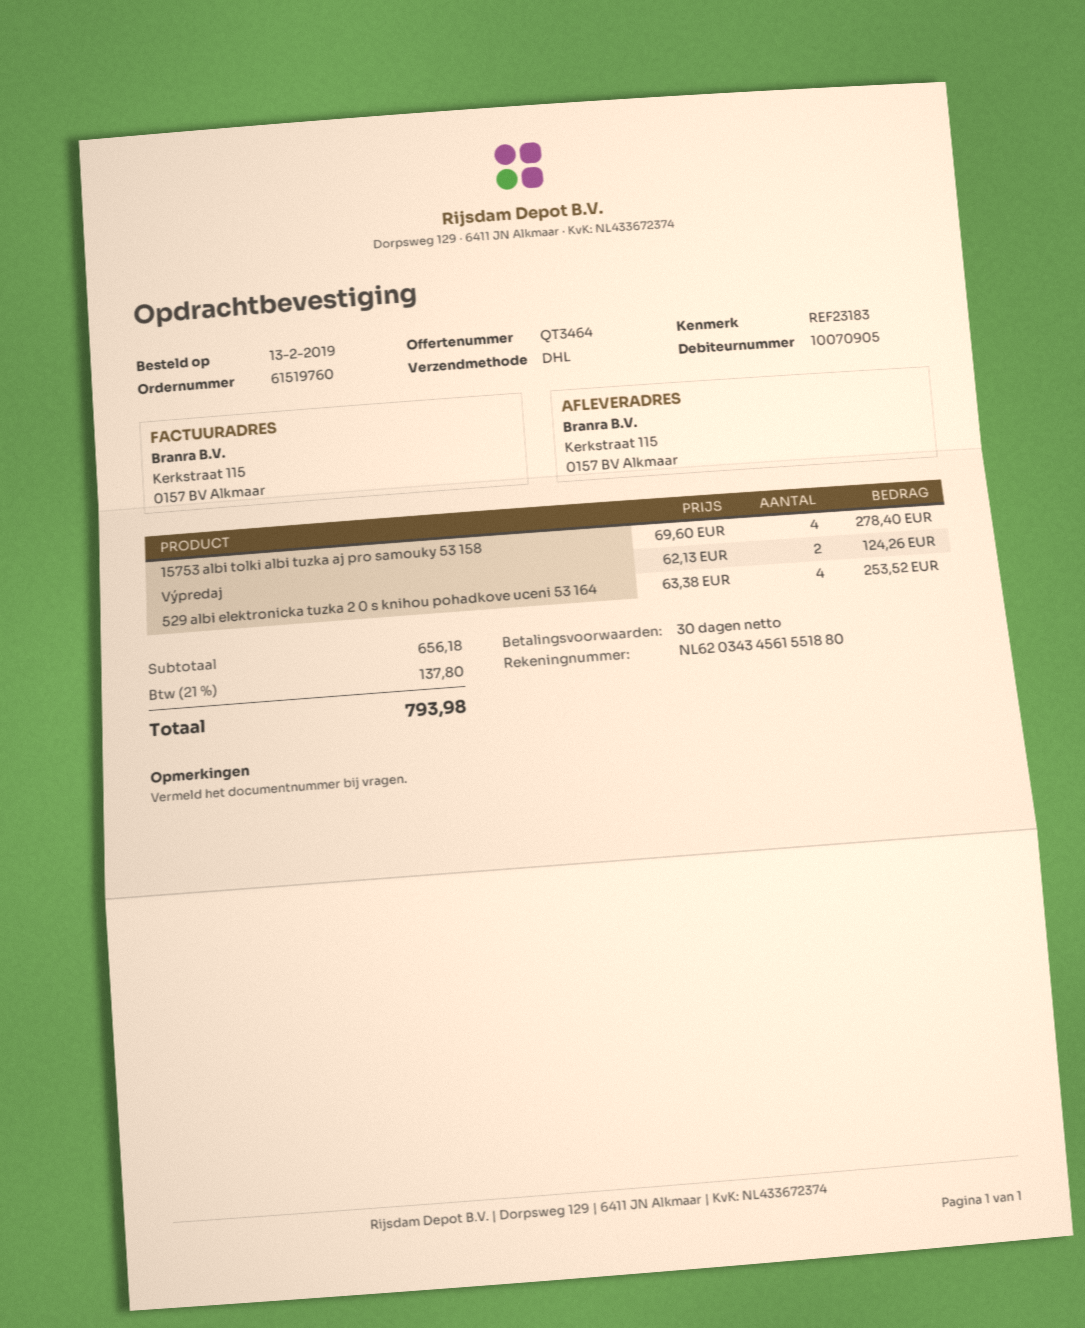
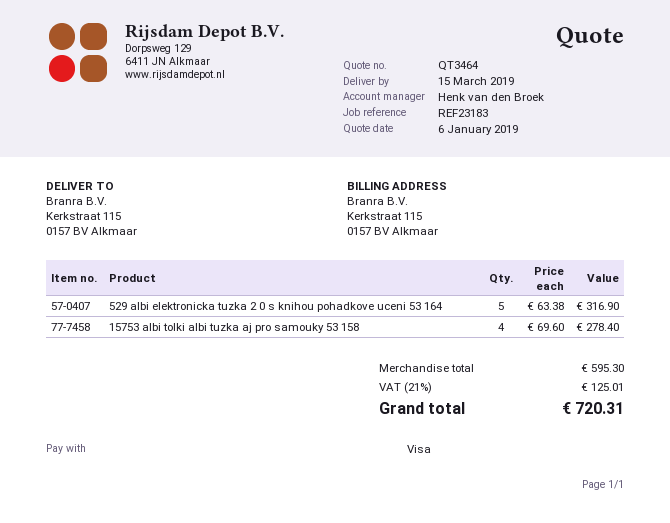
Výpredaj: 2 x 62.13 = 124.26 -> none
529 albi elektronicka tuzka 2 0 s knihou pohadkove uceni 53 164: 4 x 63.38 = 253.52 -> 5 x 63.38 = 316.90
subtotal: 656.18 -> 595.30
tax: 21% = 137.80 -> 21% = 125.01
total: 793.98 -> 720.31

